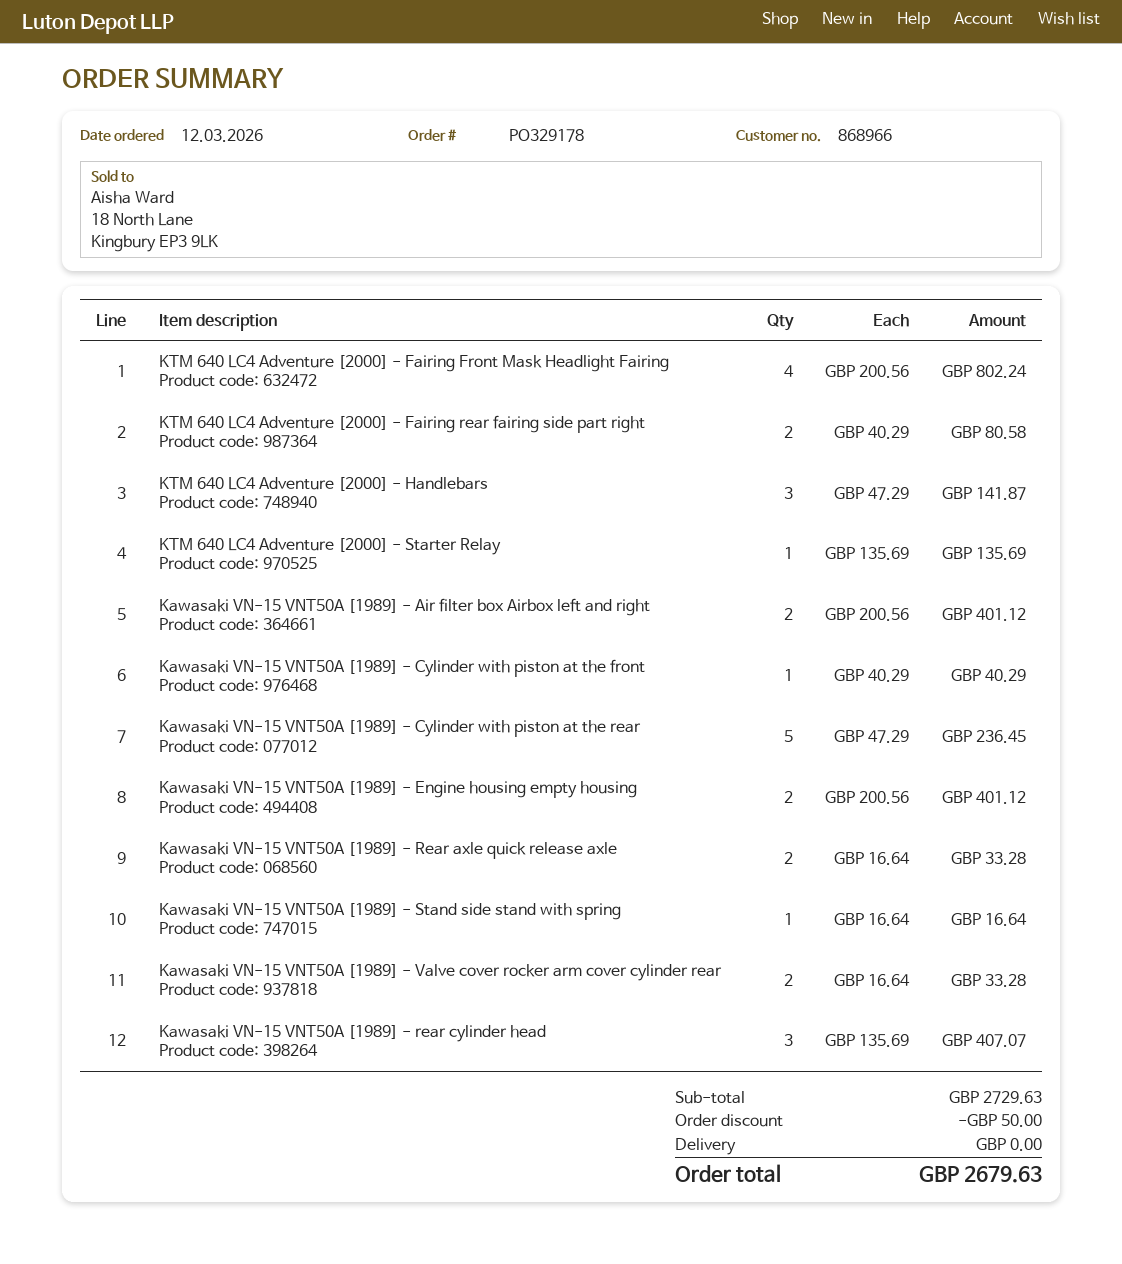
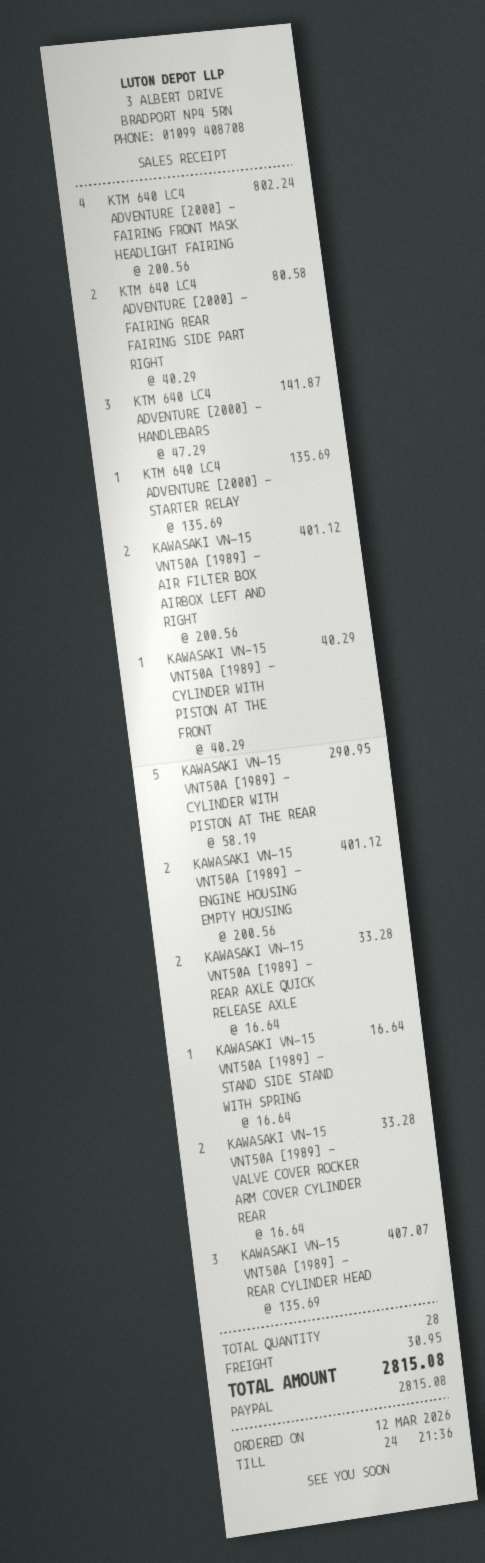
Kawasaki VN-15 VNT50A [1989] - Cylinder with piston at the rear: 5 x 47.29 = 236.45 -> 5 x 58.19 = 290.95
discount: 50.00 -> none
shipping: 0.00 -> 30.95
total: 2679.63 -> 2815.08

